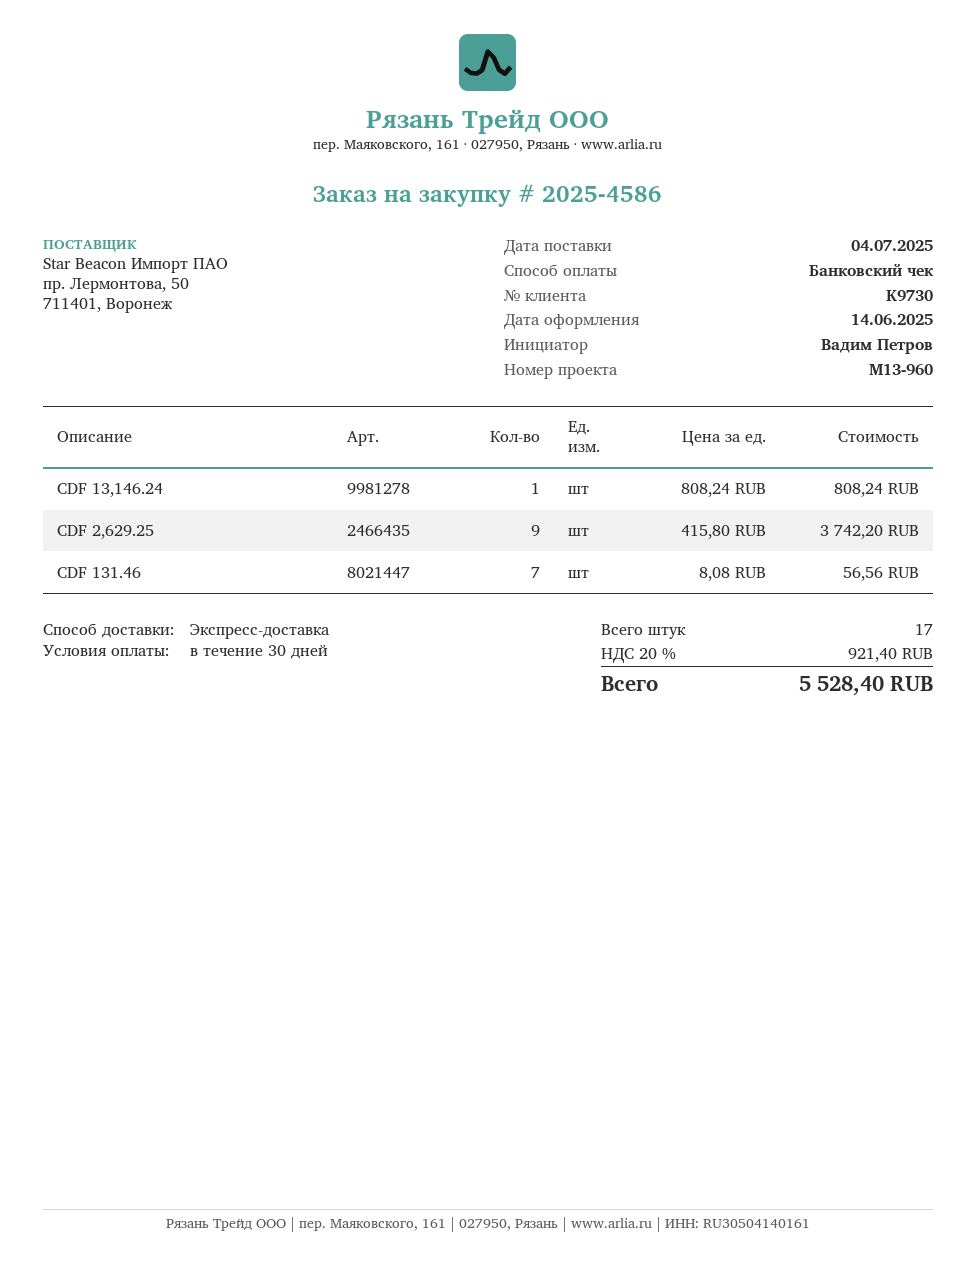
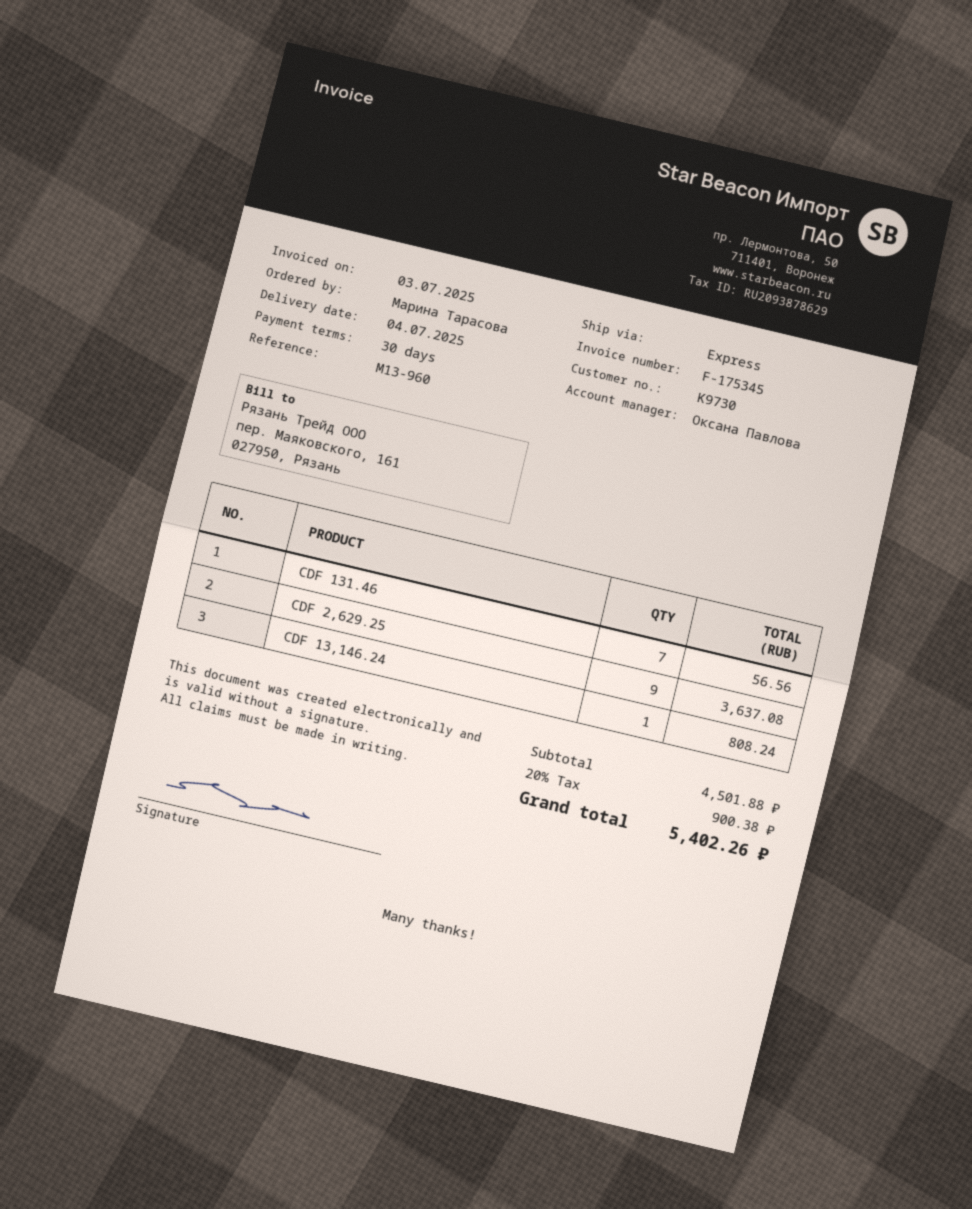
ordered by: Вадим Петров -> Марина Тарасова
CDF 2,629.25: 9 for 3742.20 -> 9 for 3637.08
tax: 20% = 921.40 -> 20% = 900.38
total: 5528.40 -> 5402.26

